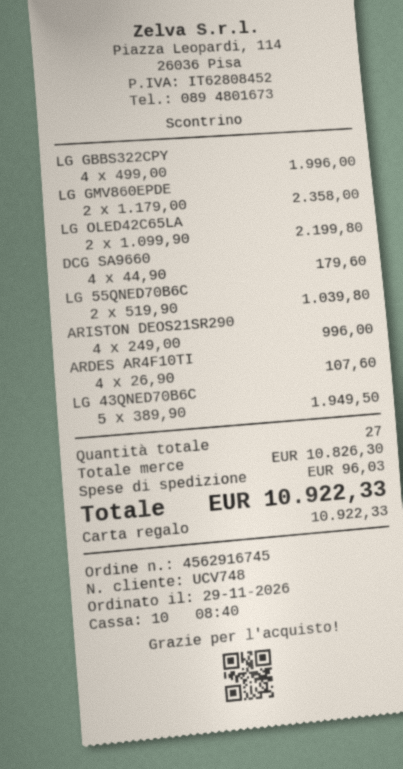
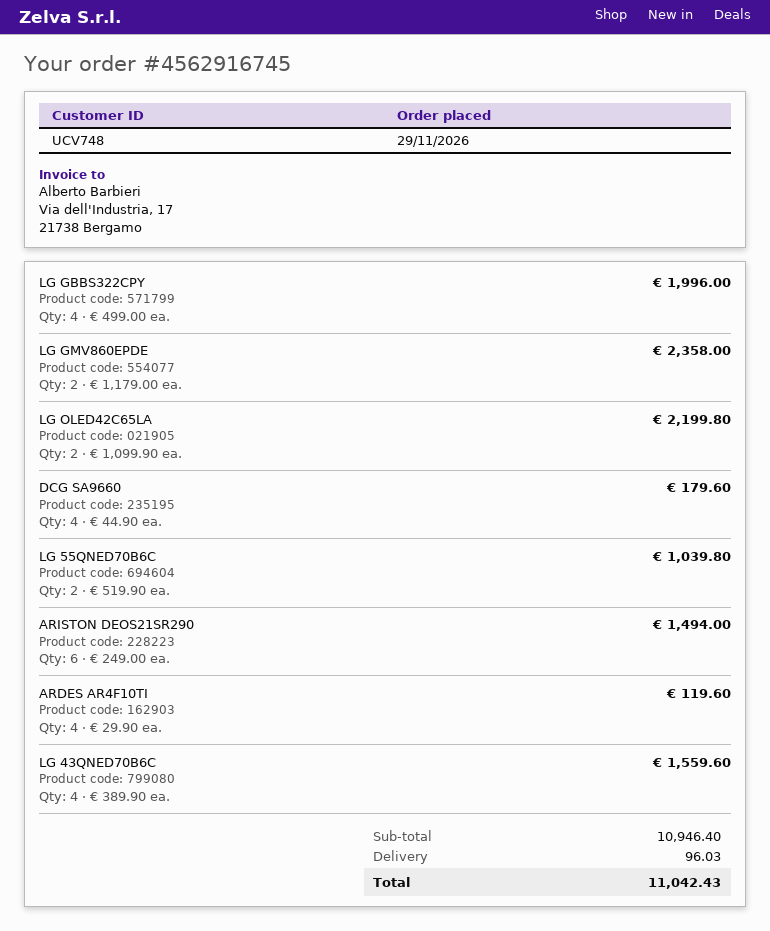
ARISTON DEOS21SR290: 4 x 249.00 = 996.00 -> 6 x 249.00 = 1494.00
ARDES AR4F10TI: 4 x 26.90 = 107.60 -> 4 x 29.90 = 119.60
LG 43QNED70B6C: 5 x 389.90 = 1949.50 -> 4 x 389.90 = 1559.60
subtotal: 10826.30 -> 10946.40
total: 10922.33 -> 11042.43

